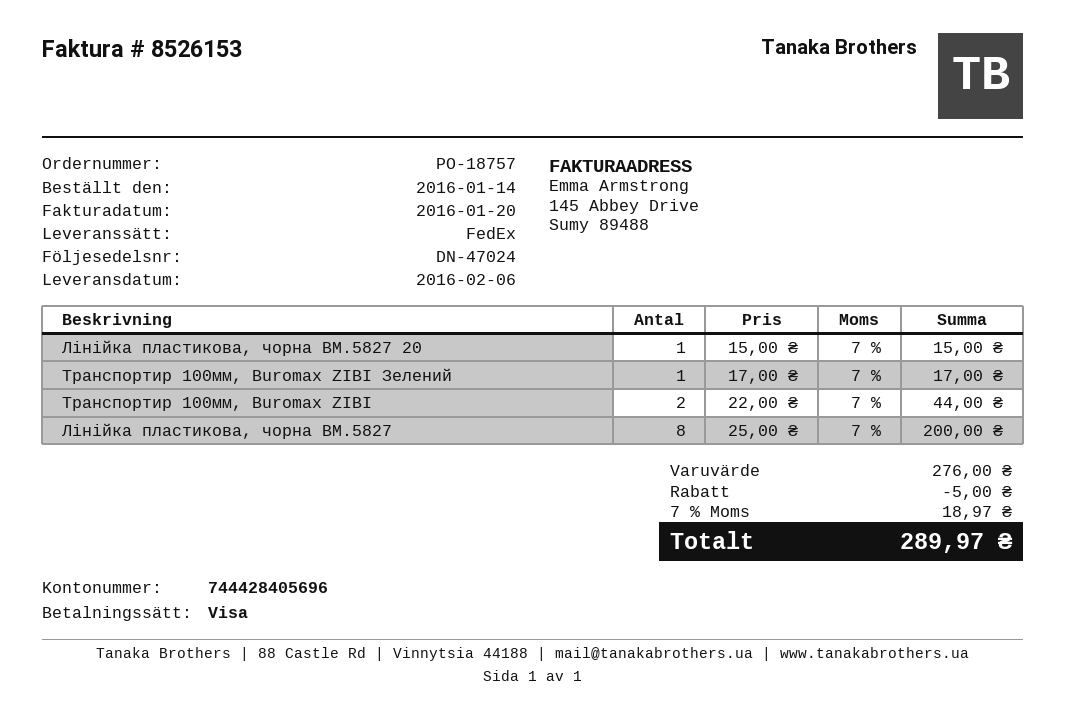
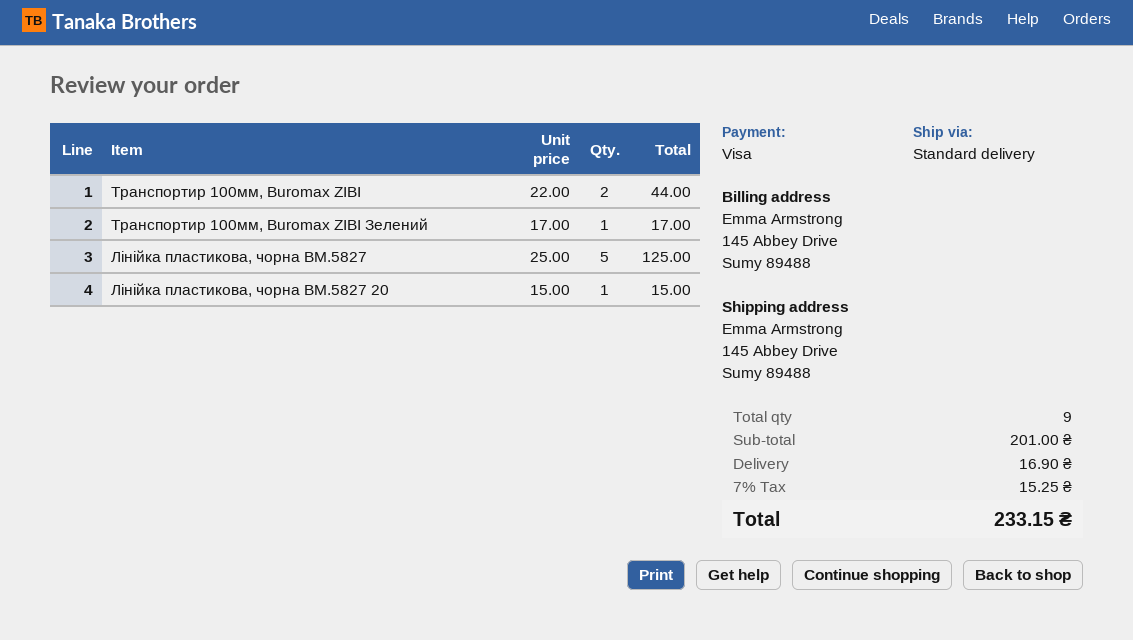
shipping method: FedEx -> standard
Лінійка пластикова, чорна BM.5827: 8 x 25.00 = 200.00 -> 5 x 25.00 = 125.00
subtotal: 276.00 -> 201.00
discount: 5.00 -> none
shipping: none -> 16.90
tax: 7% = 18.97 -> 7% = 15.25
total: 289.97 -> 233.15

